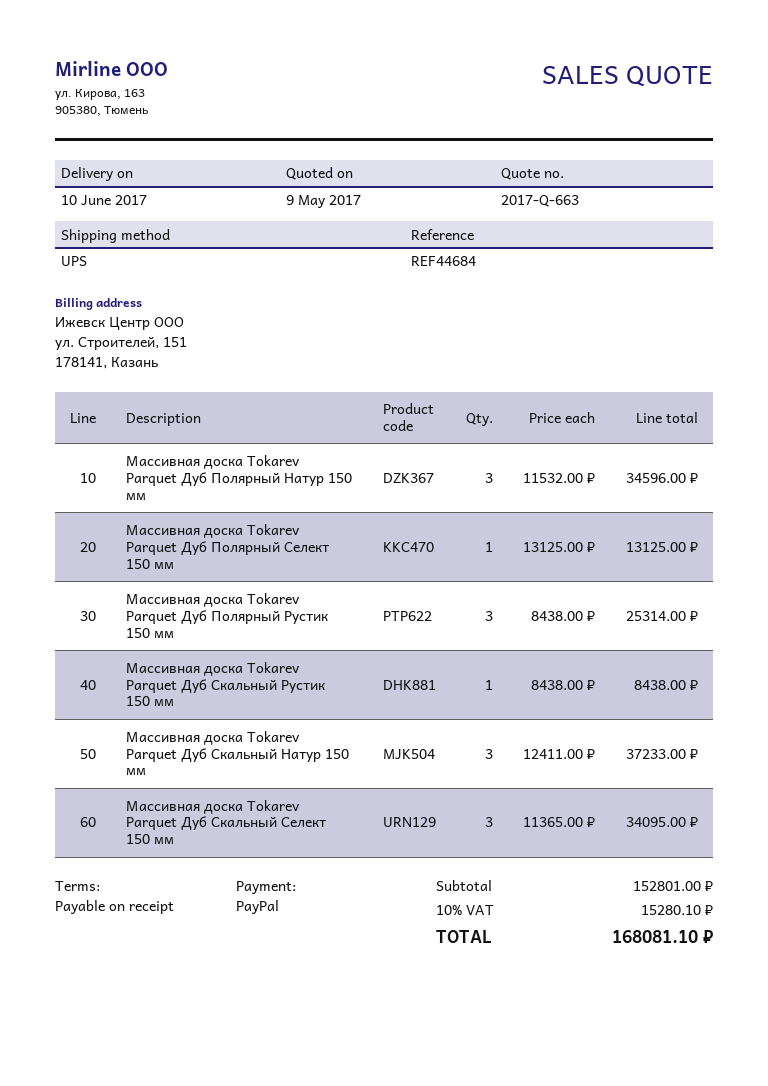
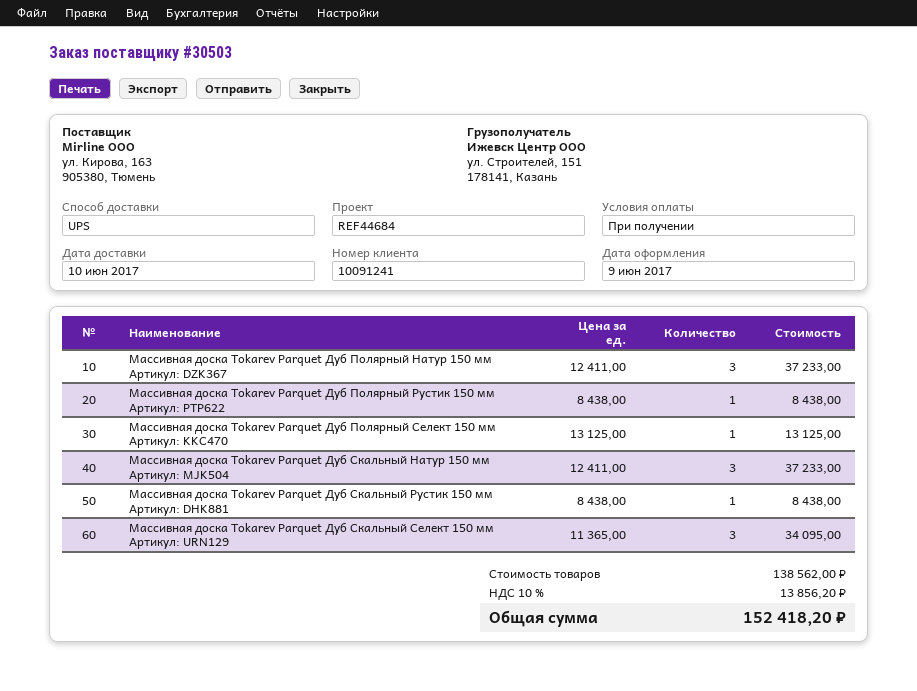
Массивная доска Tokarev Parquet Дуб Полярный Натур 150 мм: 3 x 11532.00 = 34596.00 -> 3 x 12411.00 = 37233.00
Массивная доска Tokarev Parquet Дуб Полярный Рустик 150 мм: 3 x 8438.00 = 25314.00 -> 1 x 8438.00 = 8438.00
subtotal: 152801.00 -> 138562.00
tax: 10% = 15280.10 -> 10% = 13856.20
total: 168081.10 -> 152418.20

